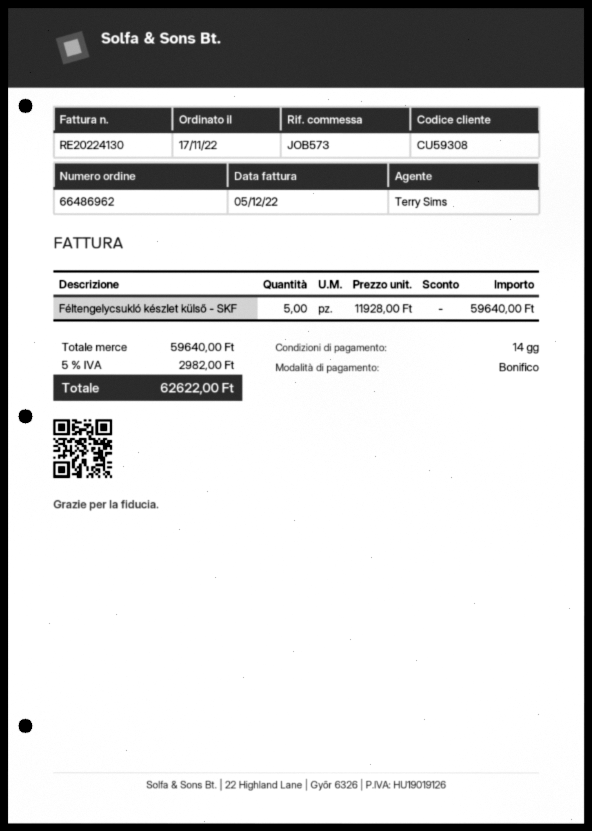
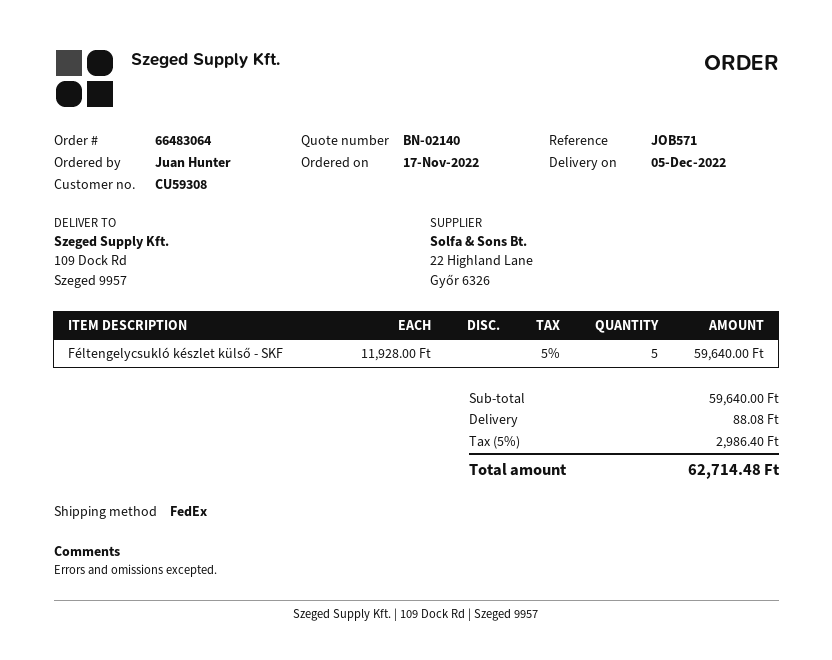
order number: 66486962 -> 66483064
reference: JOB573 -> JOB571
shipping: none -> 88.08
tax: 5% = 2982.00 -> 5% = 2986.40
total: 62622.00 -> 62714.48

